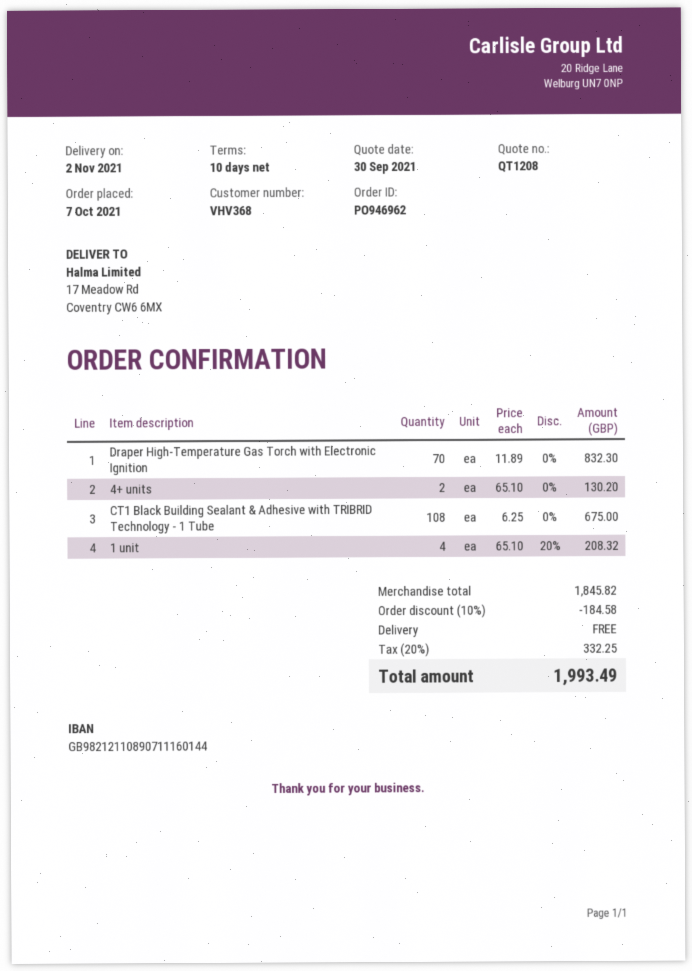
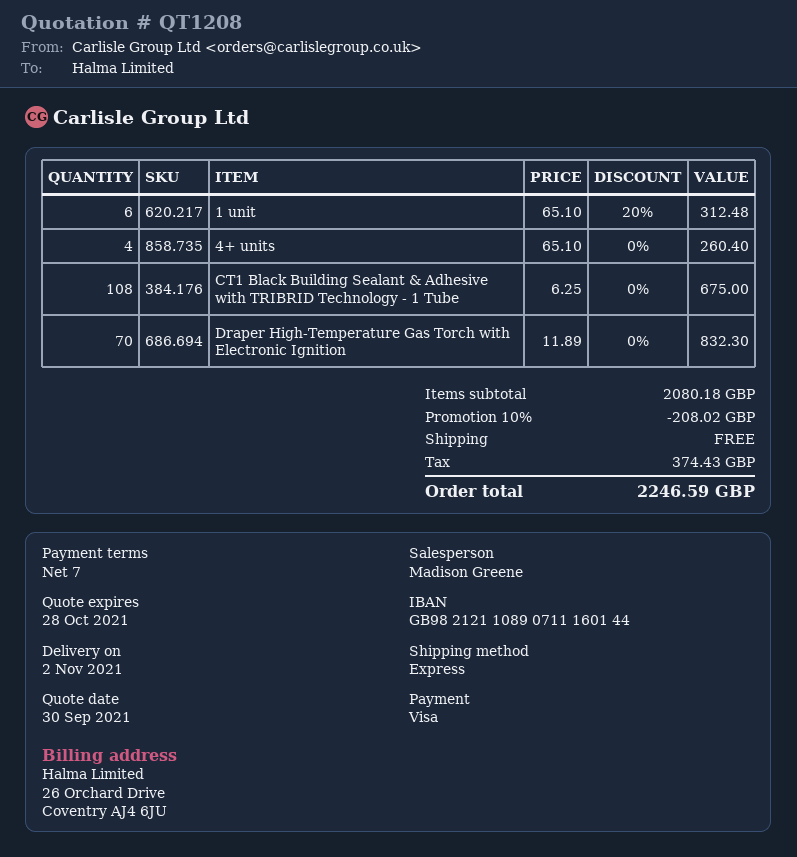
payment terms: 10 days -> 7 days
4+ units: 2 x 65.10 = 130.20 -> 4 x 65.10 = 260.40
1 unit: 4 x 65.10 - 20% = 208.32 -> 6 x 65.10 - 20% = 312.48
subtotal: 1845.82 -> 2080.18
discount: 10% = 184.58 -> 10% = 208.02
tax: 332.25 -> 374.43
total: 1993.49 -> 2246.59

